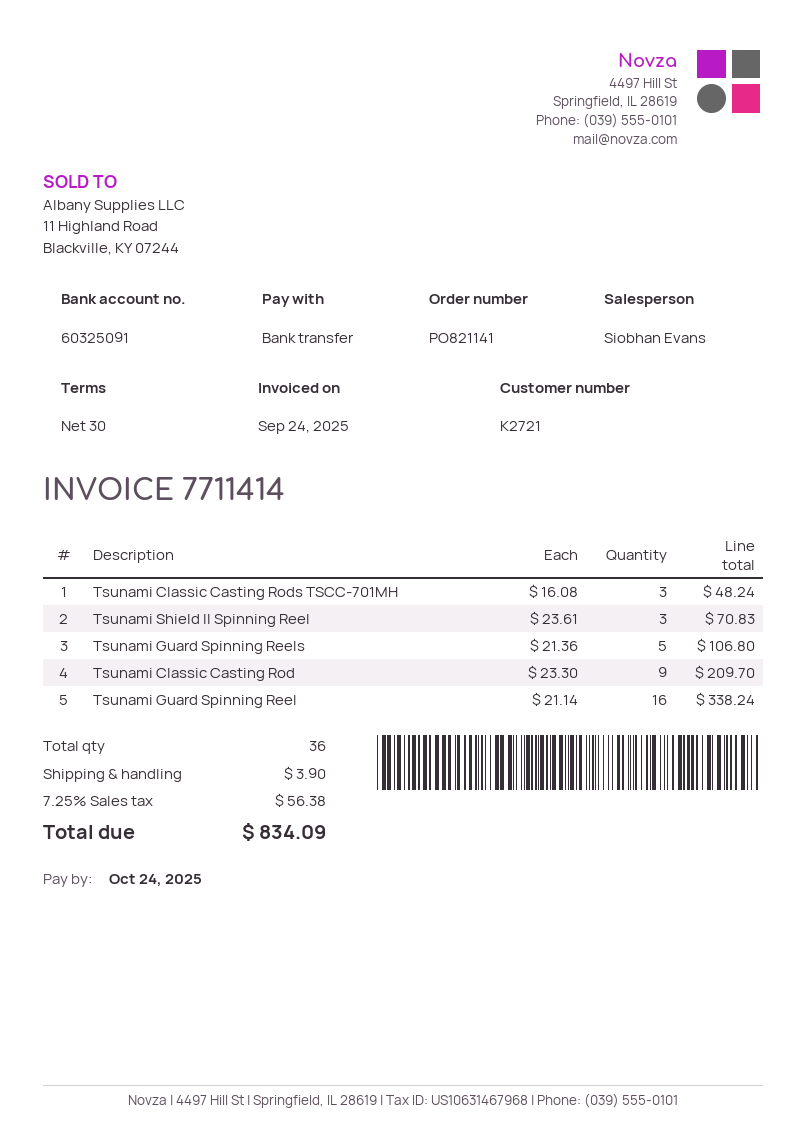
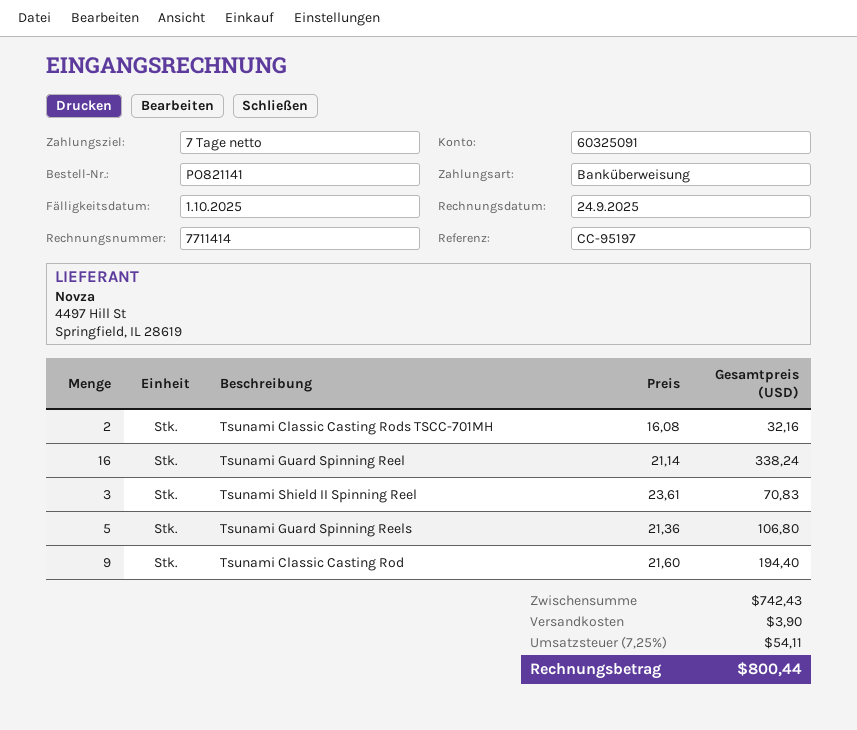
payment terms: 30 days -> 7 days
due date: 2025-10-24 -> 2025-10-01
Tsunami Classic Casting Rods TSCC-701MH: 3 x 16.08 = 48.24 -> 2 x 16.08 = 32.16
Tsunami Classic Casting Rod: 9 x 23.30 = 209.70 -> 9 x 21.60 = 194.40
tax: 7.25% = 56.38 -> 7.25% = 54.11
total: 834.09 -> 800.44

